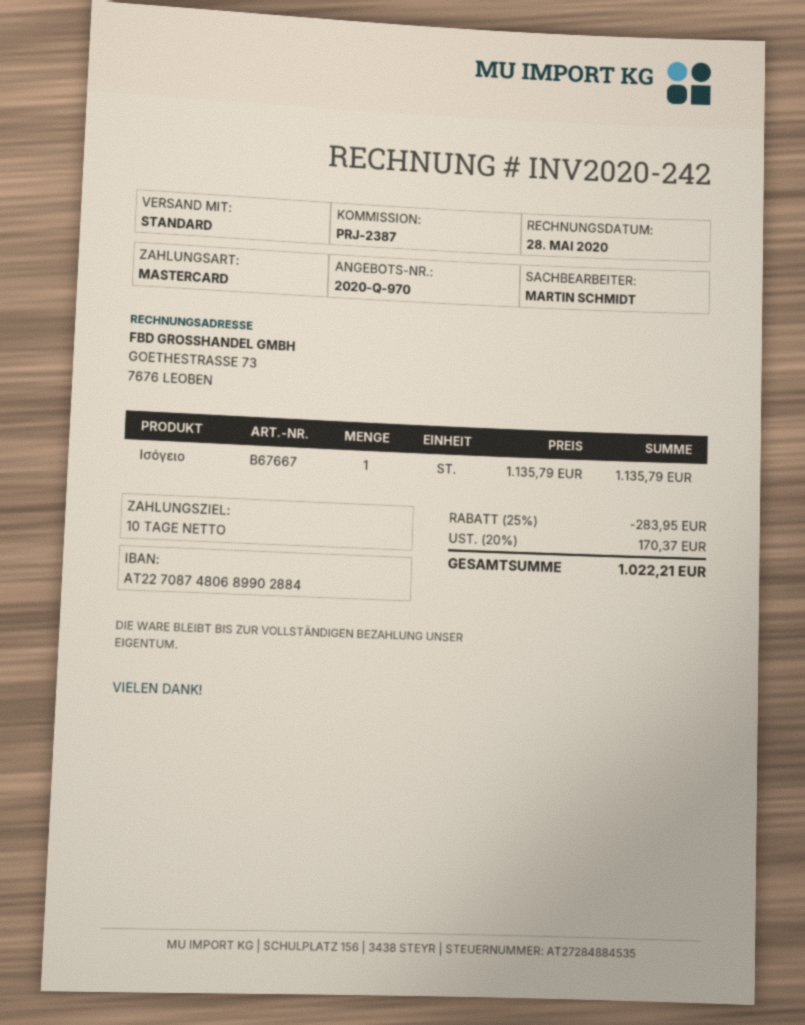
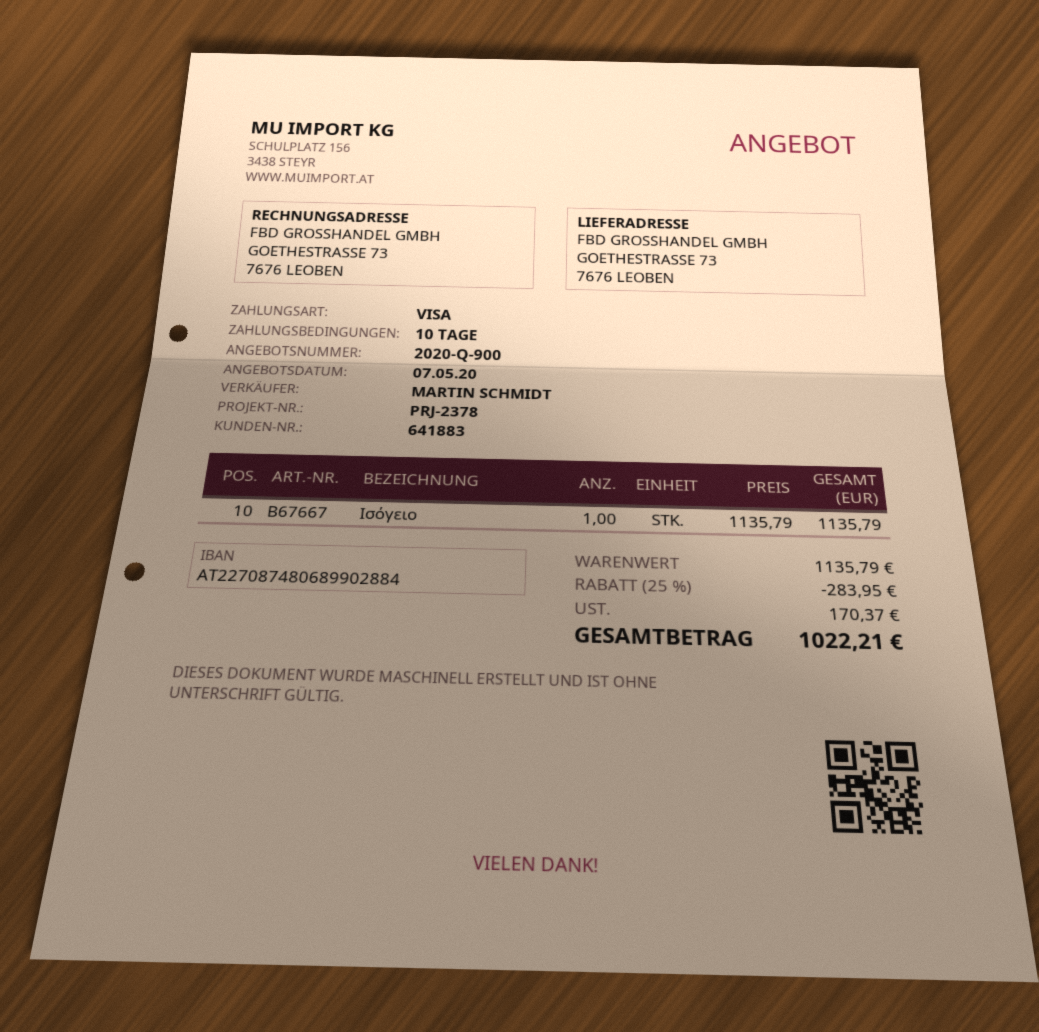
quote number: 2020-Q-970 -> 2020-Q-900
reference: PRJ-2387 -> PRJ-2378
payment method: Mastercard -> Visa

